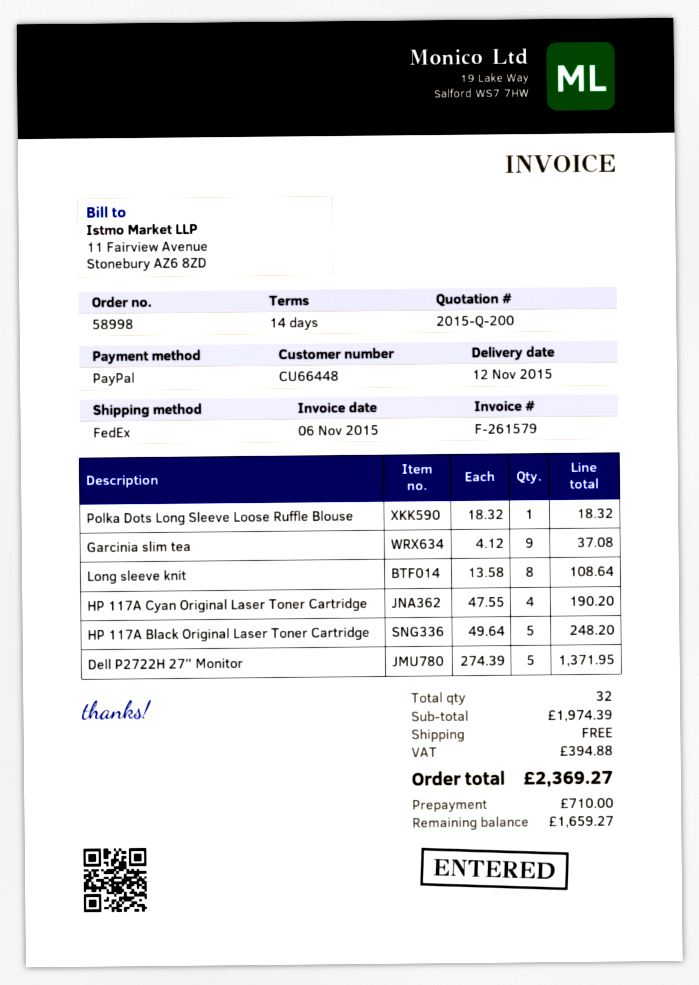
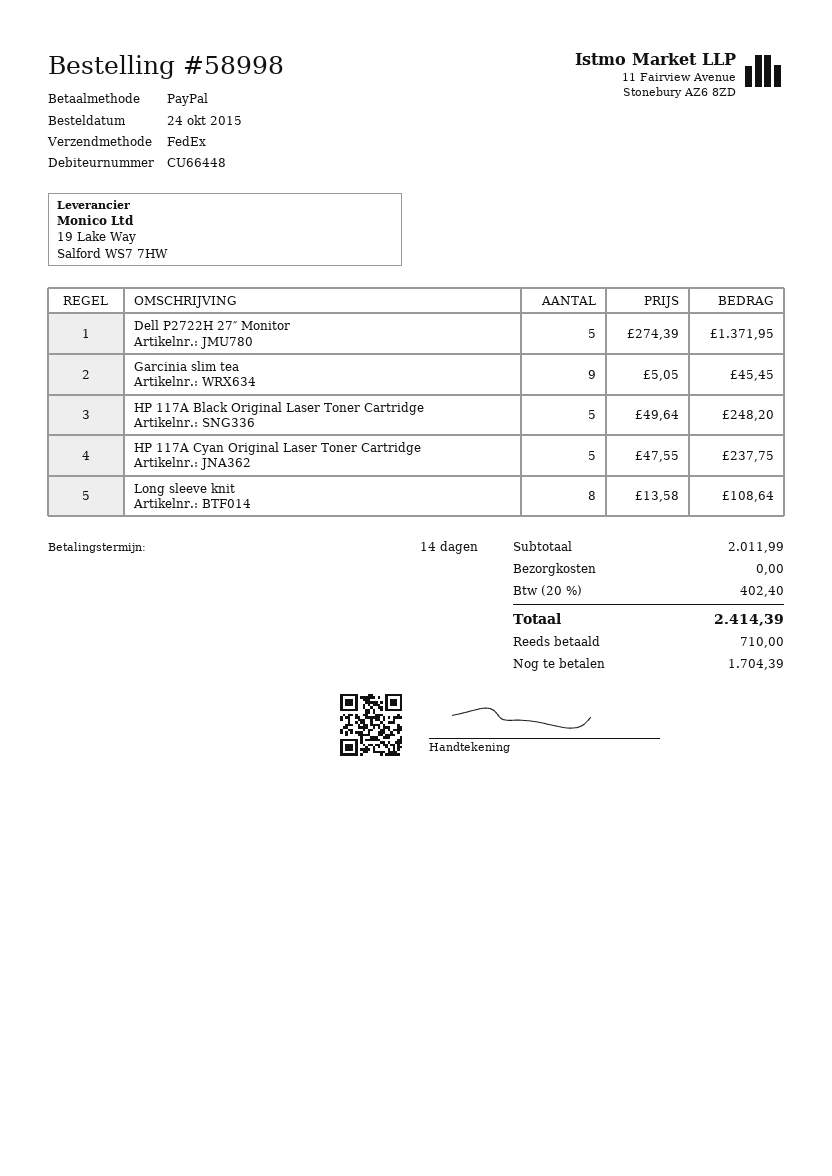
Polka Dots Long Sleeve Loose Ruffle Blouse: 1 x 18.32 = 18.32 -> none
Garcinia slim tea: 9 x 4.12 = 37.08 -> 9 x 5.05 = 45.45
HP 117A Cyan Original Laser Toner Cartridge: 4 x 47.55 = 190.20 -> 5 x 47.55 = 237.75
subtotal: 1974.39 -> 2011.99
tax: 394.88 -> 402.40
total: 2369.27 -> 2414.39
balance: 1659.27 -> 1704.39

